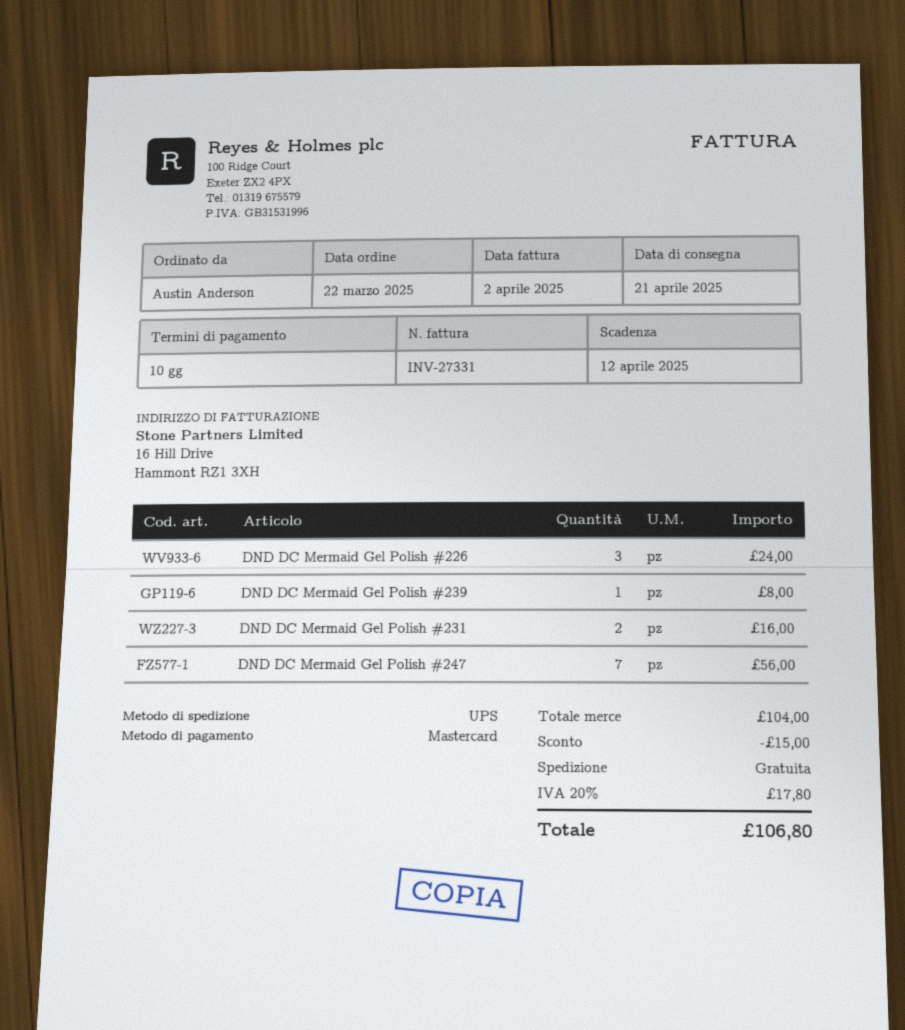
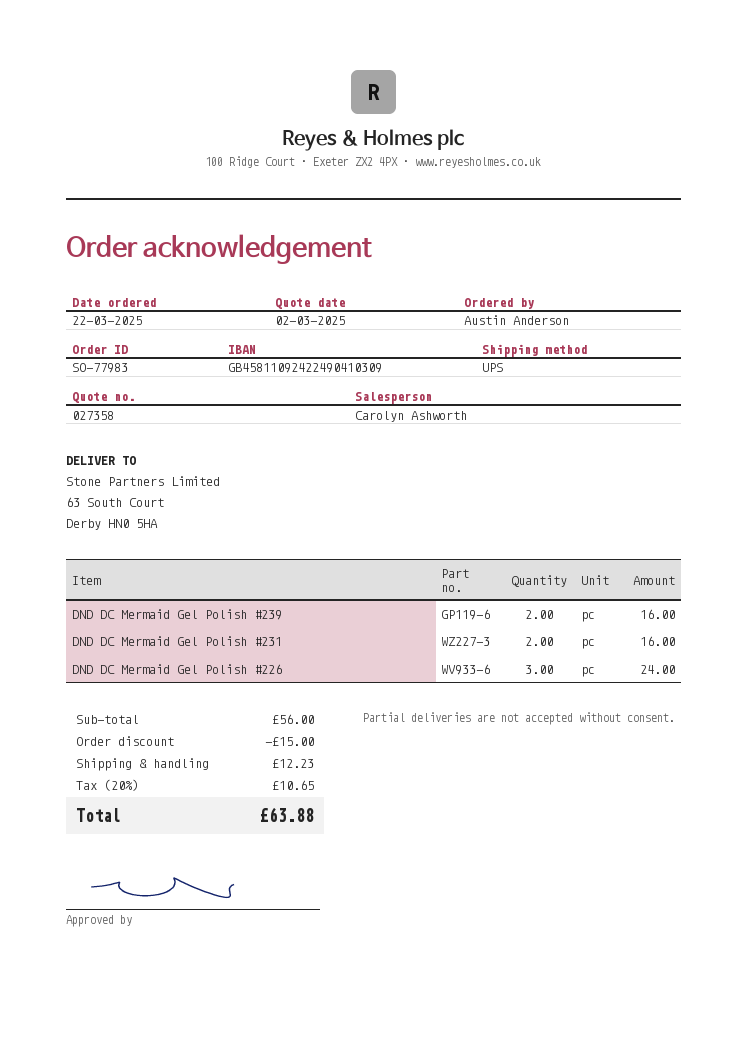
DND DC Mermaid Gel Polish #239: 1 for 8.00 -> 2 for 16.00
DND DC Mermaid Gel Polish #247: 7 for 56.00 -> none
subtotal: 104.00 -> 56.00
shipping: 0.00 -> 12.23
tax: 20% = 17.80 -> 20% = 10.65
total: 106.80 -> 63.88

